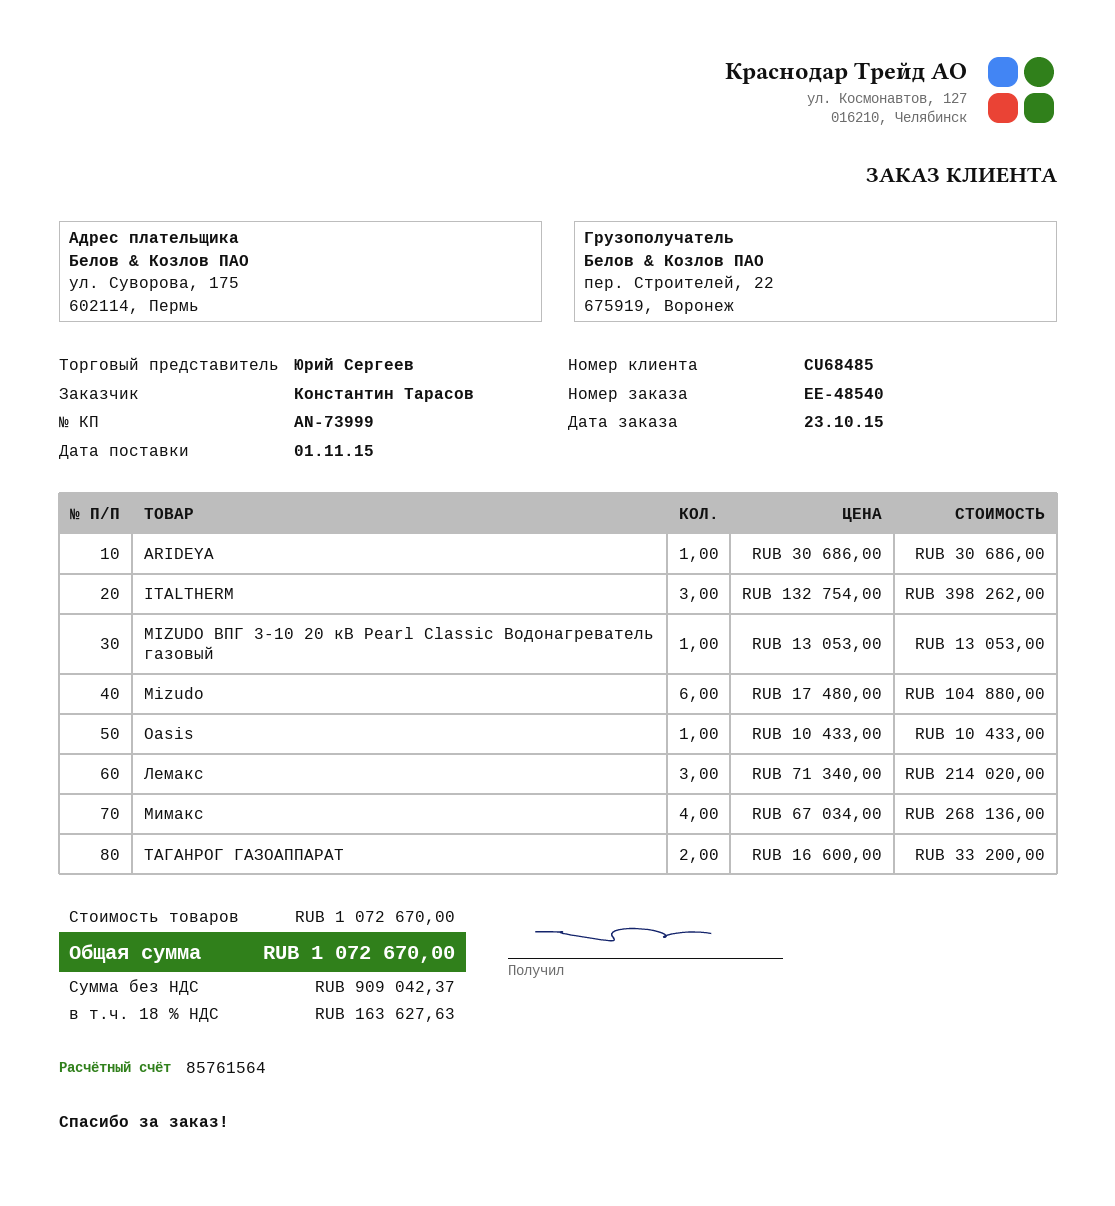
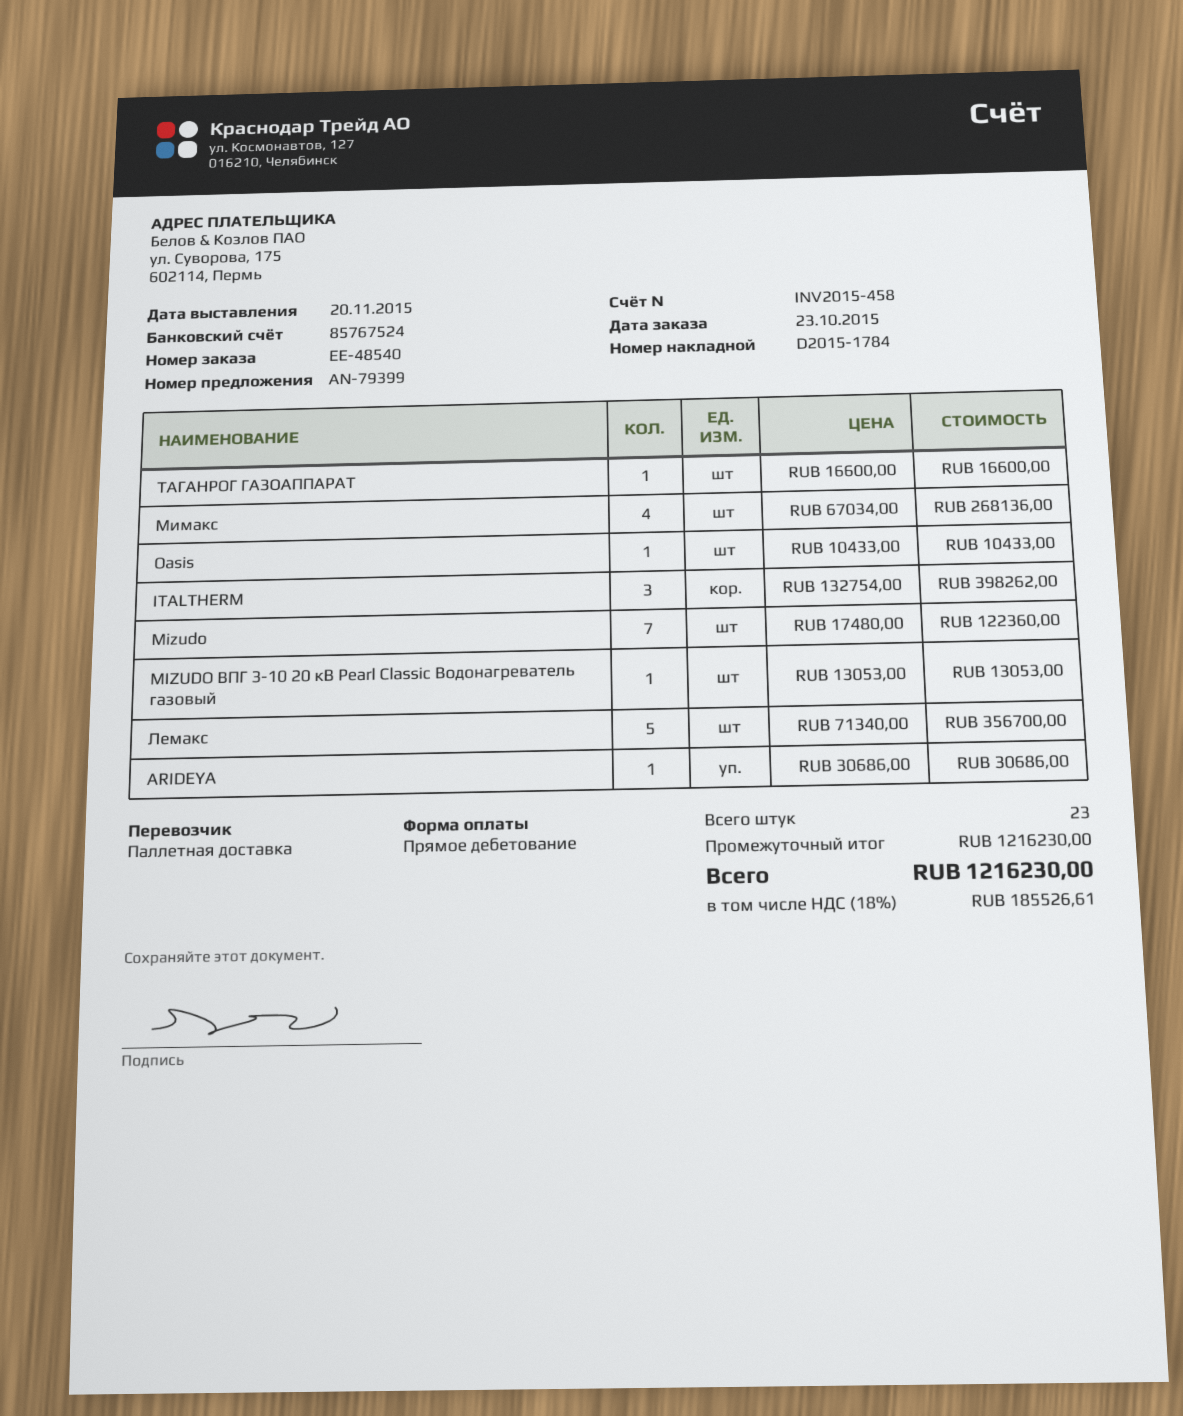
quote number: AN-73999 -> AN-79399
bank account: 85761564 -> 85767524
Mizudo: 6 x 17480.00 = 104880.00 -> 7 x 17480.00 = 122360.00
Лемакс: 3 x 71340.00 = 214020.00 -> 5 x 71340.00 = 356700.00
ТАГАНРОГ ГАЗОАППАРАТ: 2 x 16600.00 = 33200.00 -> 1 x 16600.00 = 16600.00
subtotal: 1072670.00 -> 1216230.00
tax: 18% = 163627.63 -> 18% = 185526.61
total: 1072670.00 -> 1216230.00

